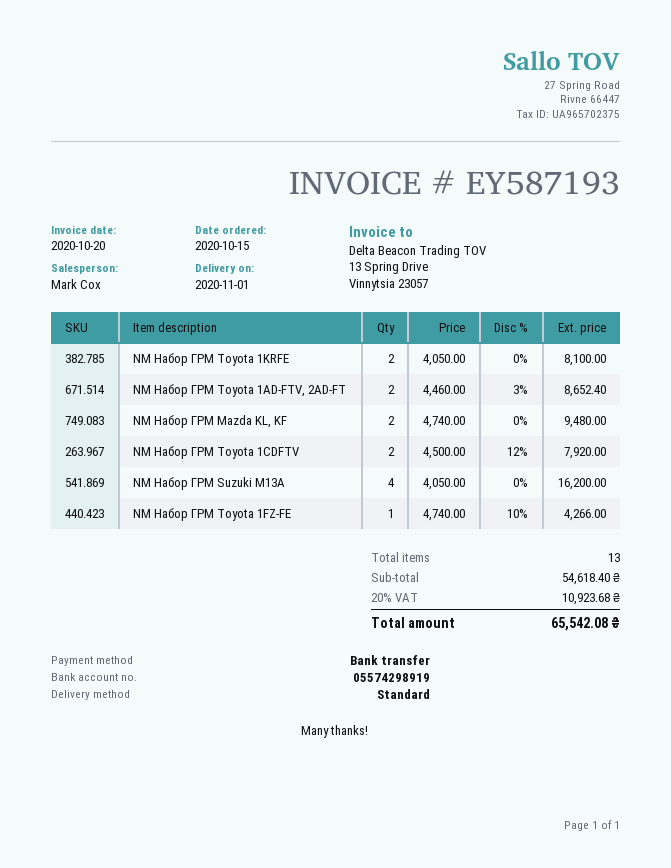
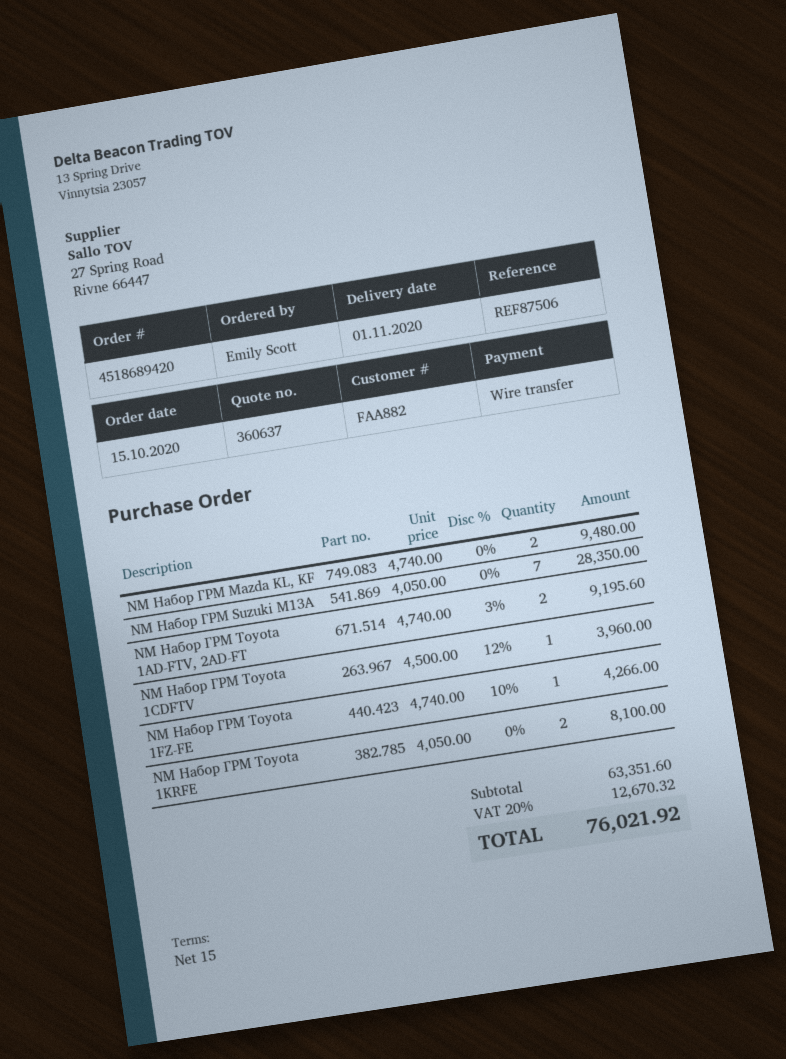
NM Набор ГРМ Toyota 1AD-FTV, 2AD-FT: 2 x 4460.00 - 3% = 8652.40 -> 2 x 4740.00 - 3% = 9195.60
NM Набор ГРМ Toyota 1CDFTV: 2 x 4500.00 - 12% = 7920.00 -> 1 x 4500.00 - 12% = 3960.00
NM Набор ГРМ Suzuki M13A: 4 x 4050.00 = 16200.00 -> 7 x 4050.00 = 28350.00
subtotal: 54618.40 -> 63351.60
tax: 20% = 10923.68 -> 20% = 12670.32
total: 65542.08 -> 76021.92

